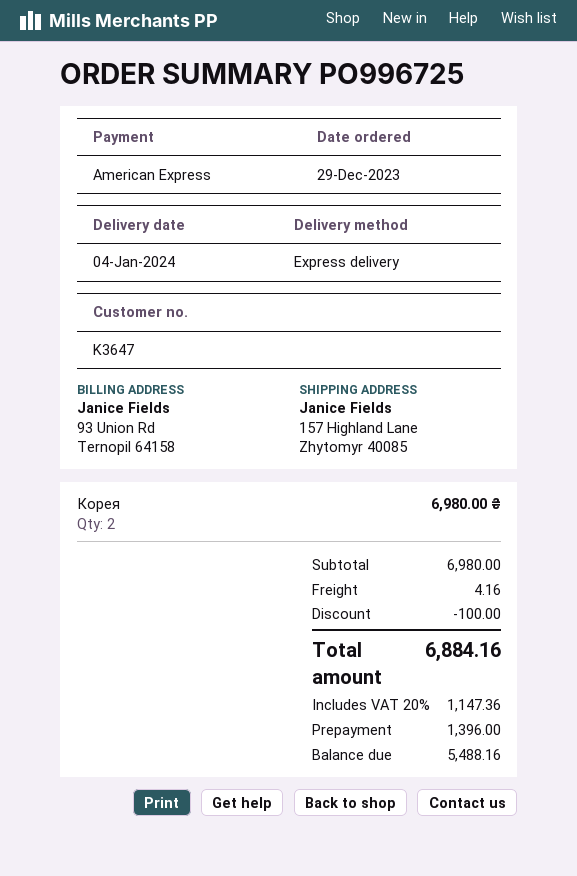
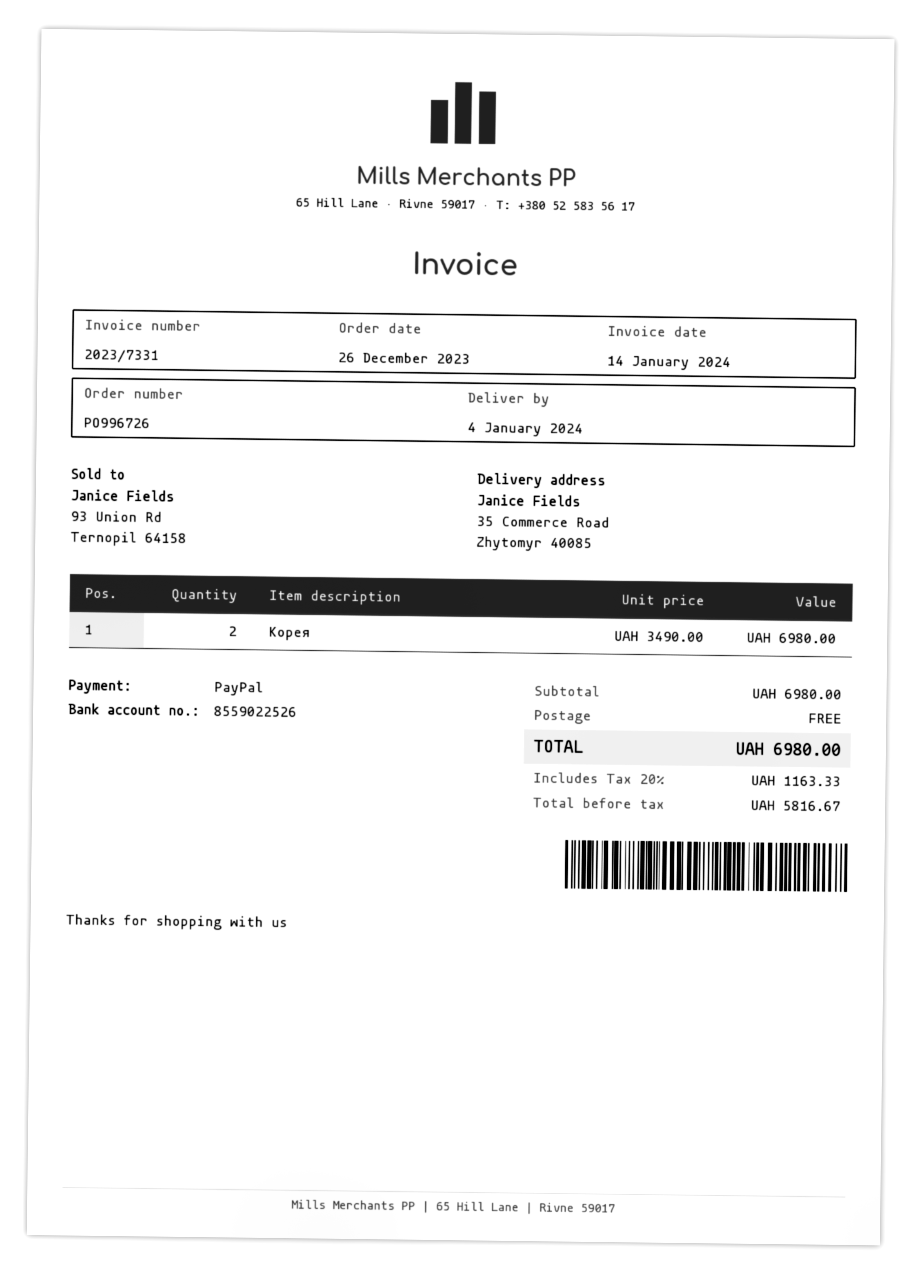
order number: PO996725 -> PO996726
order date: 2023-12-29 -> 2023-12-26
payment method: American Express -> PayPal
ship to: 157 Highland Lane, Zhytomyr 40085 -> 35 Commerce Road, Zhytomyr 40085
discount: 100.00 -> none
shipping: 4.16 -> 0.00
tax: 20% = 1147.36 -> 20% = 1163.33
total: 6884.16 -> 6980.00

